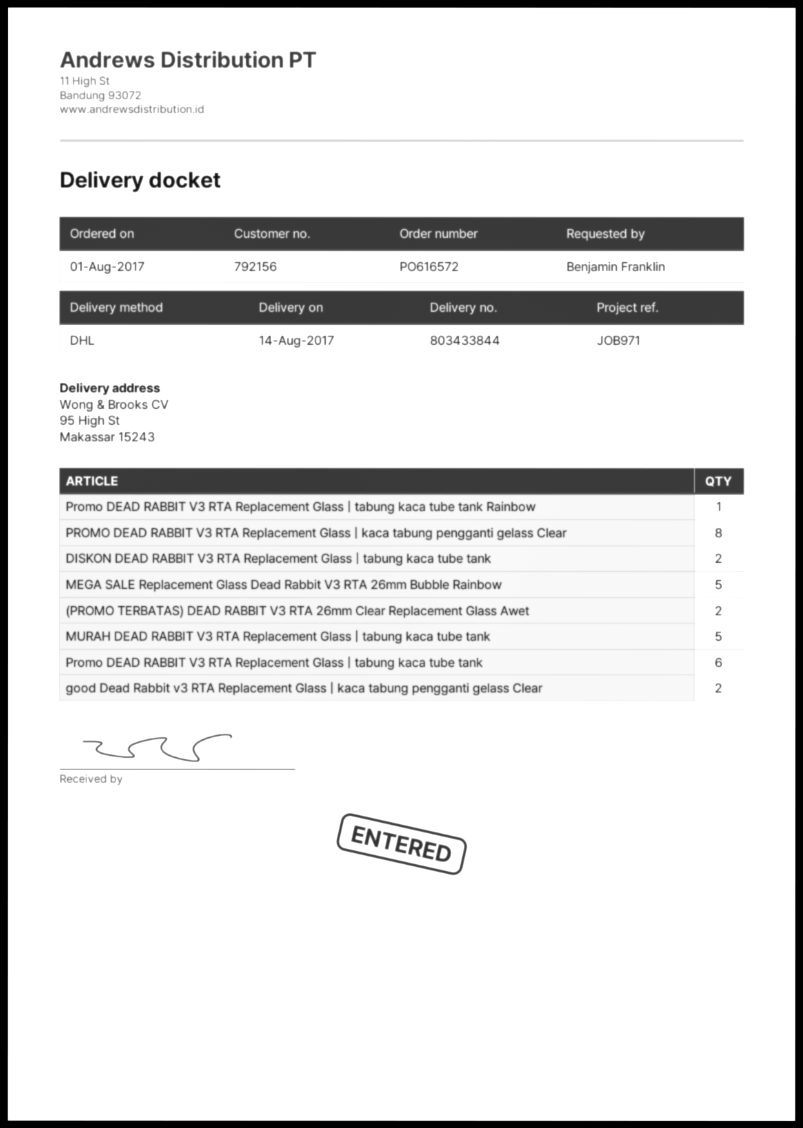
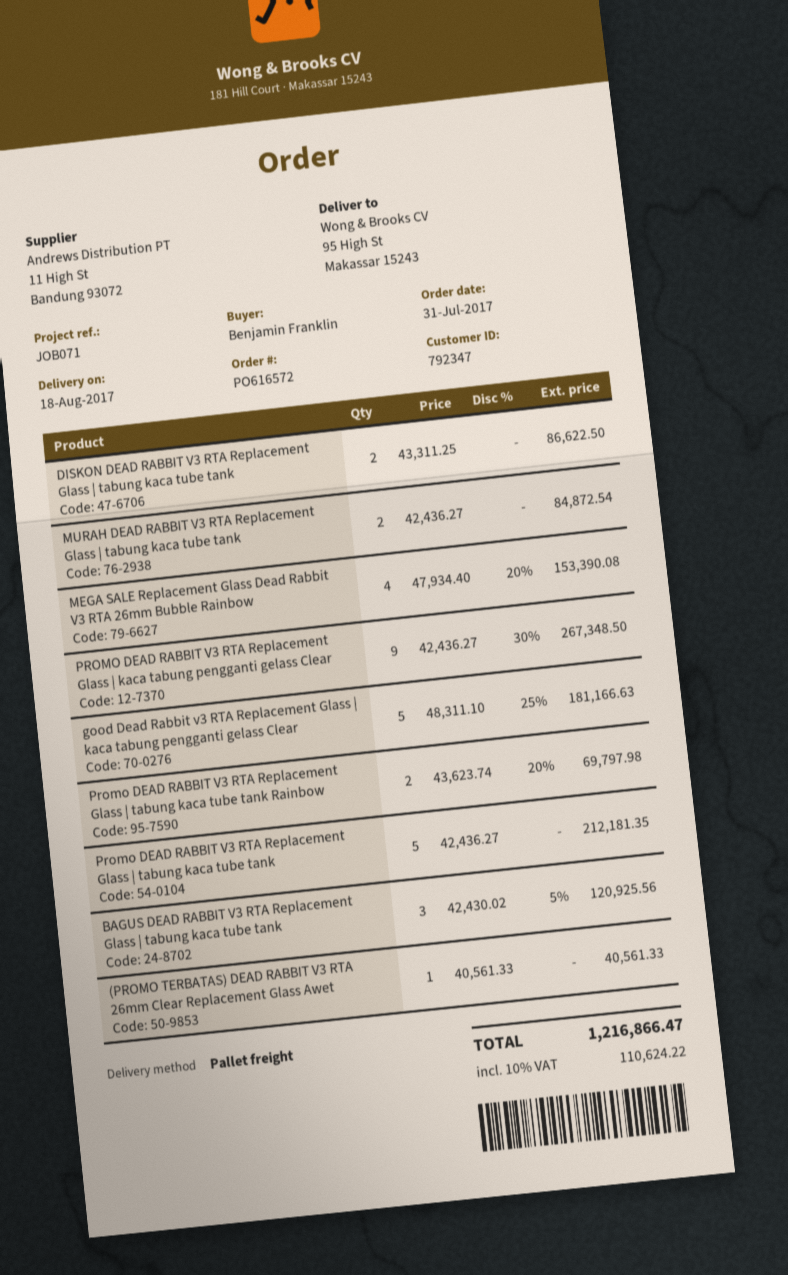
order date: 2017-08-01 -> 2017-07-31
delivery date: 2017-08-14 -> 2017-08-18
customer number: 792156 -> 792347
reference: JOB971 -> JOB071
shipping method: DHL -> pallet freight
Promo DEAD RABBIT V3 RTA Replacement Glass | tabung kaca tube tank Rainbow: 1 -> 2
PROMO DEAD RABBIT V3 RTA Replacement Glass | kaca tabung pengganti gelass Clear: 8 -> 9
MEGA SALE Replacement Glass Dead Rabbit V3 RTA 26mm Bubble Rainbow: 5 -> 4
(PROMO TERBATAS) DEAD RABBIT V3 RTA 26mm Clear Replacement Glass Awet: 2 -> 1
MURAH DEAD RABBIT V3 RTA Replacement Glass | tabung kaca tube tank: 5 -> 2
Promo DEAD RABBIT V3 RTA Replacement Glass | tabung kaca tube tank: 6 -> 5
good Dead Rabbit v3 RTA Replacement Glass | kaca tabung pengganti gelass Clear: 2 -> 5
BAGUS DEAD RABBIT V3 RTA Replacement Glass | tabung kaca tube tank: none -> 3

